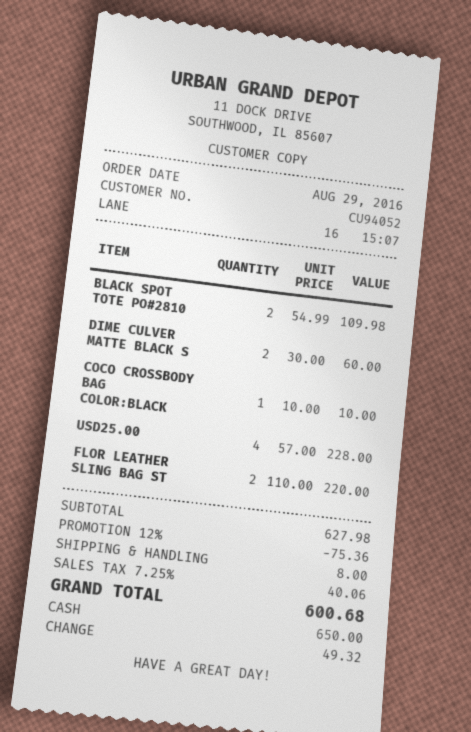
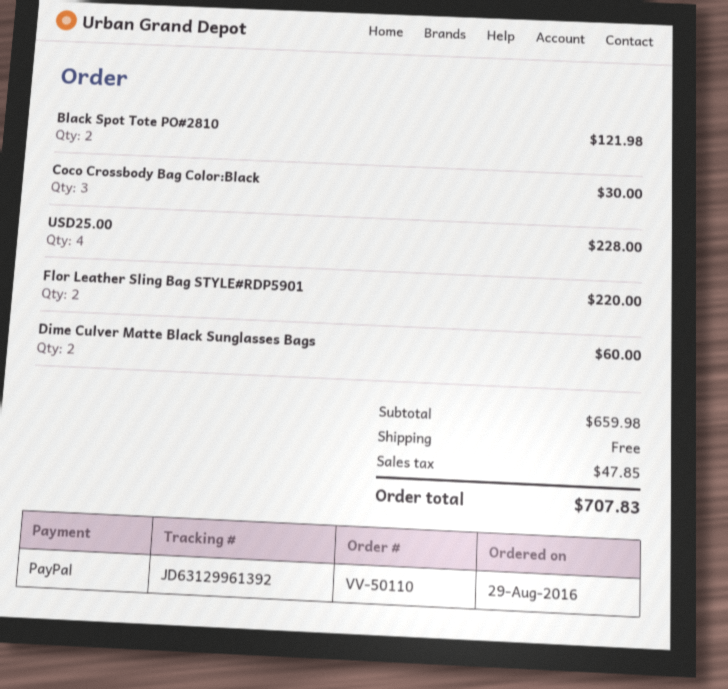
payment method: cash -> PayPal
BLACK SPOT TOTE PO#2810: 2 for 109.98 -> 2 for 121.98
COCO CROSSBODY BAG COLOR:BLACK: 1 for 10.00 -> 3 for 30.00
subtotal: 627.98 -> 659.98
discount: 12% = 75.36 -> none
shipping: 8.00 -> 0.00
tax: 40.06 -> 47.85
total: 600.68 -> 707.83

